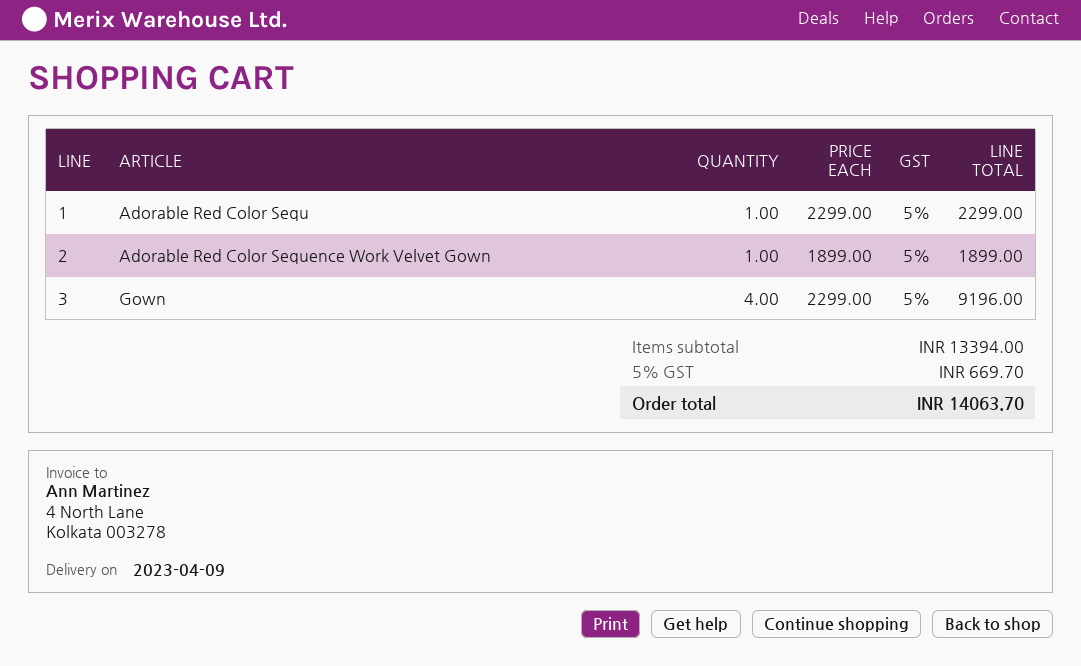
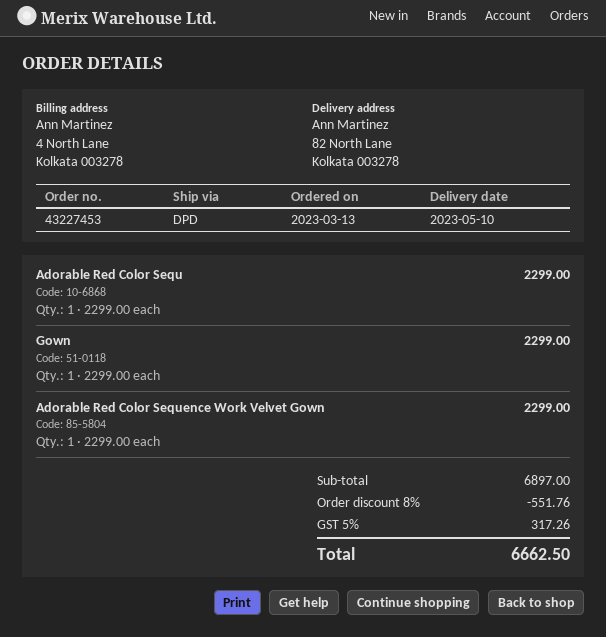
delivery date: 2023-04-09 -> 2023-05-10
Adorable Red Color Sequence Work Velvet Gown: 1 x 1899.00 = 1899.00 -> 1 x 2299.00 = 2299.00
Gown: 4 x 2299.00 = 9196.00 -> 1 x 2299.00 = 2299.00
subtotal: 13394.00 -> 6897.00
discount: none -> 8% = 551.76
tax: 5% = 669.70 -> 5% = 317.26
total: 14063.70 -> 6662.50

